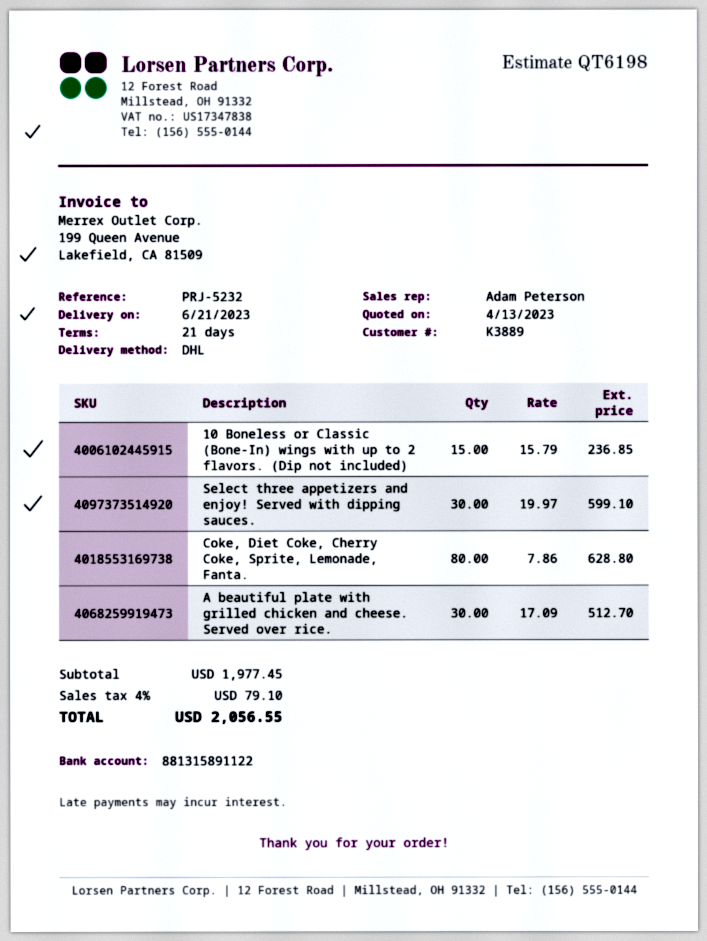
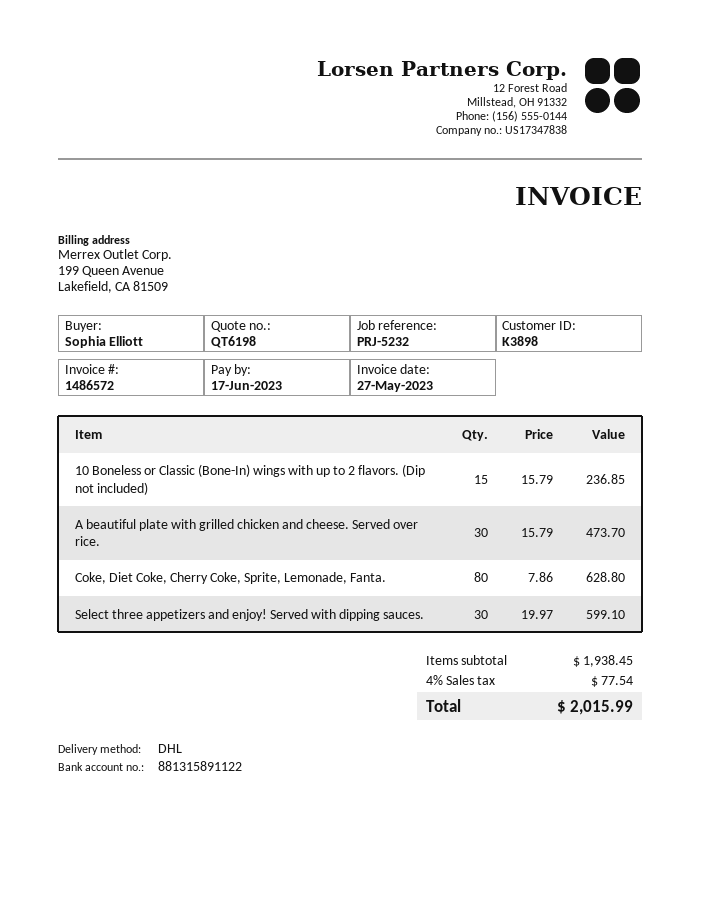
customer number: K3889 -> K3898
A beautiful plate with grilled chicken and cheese. Served over rice.: 30 x 17.09 = 512.70 -> 30 x 15.79 = 473.70
subtotal: 1977.45 -> 1938.45
tax: 4% = 79.10 -> 4% = 77.54
total: 2056.55 -> 2015.99

